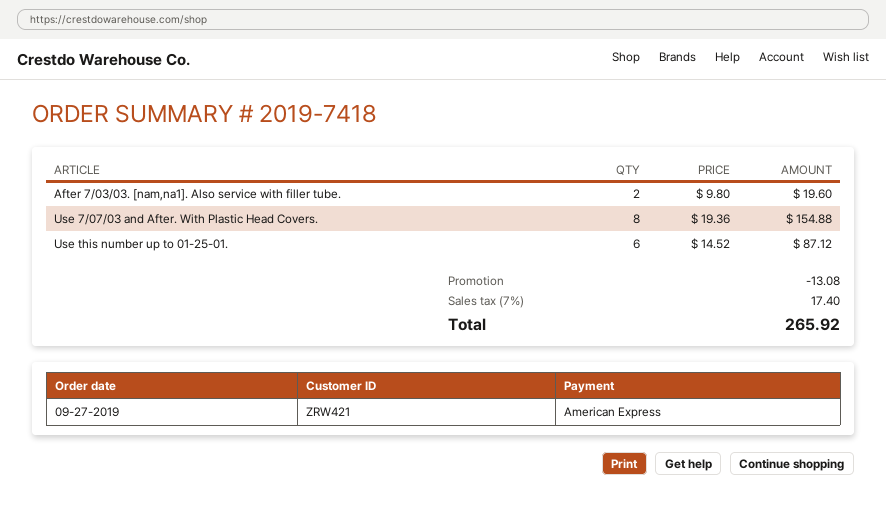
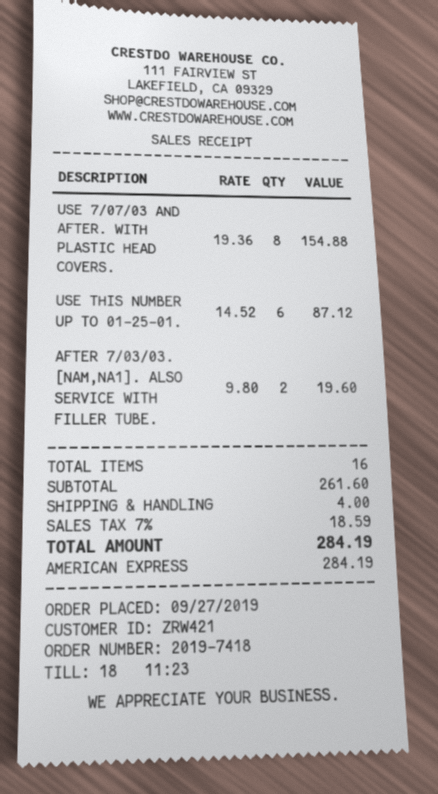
discount: 13.08 -> none
shipping: none -> 4.00
tax: 7% = 17.40 -> 7% = 18.59
total: 265.92 -> 284.19

